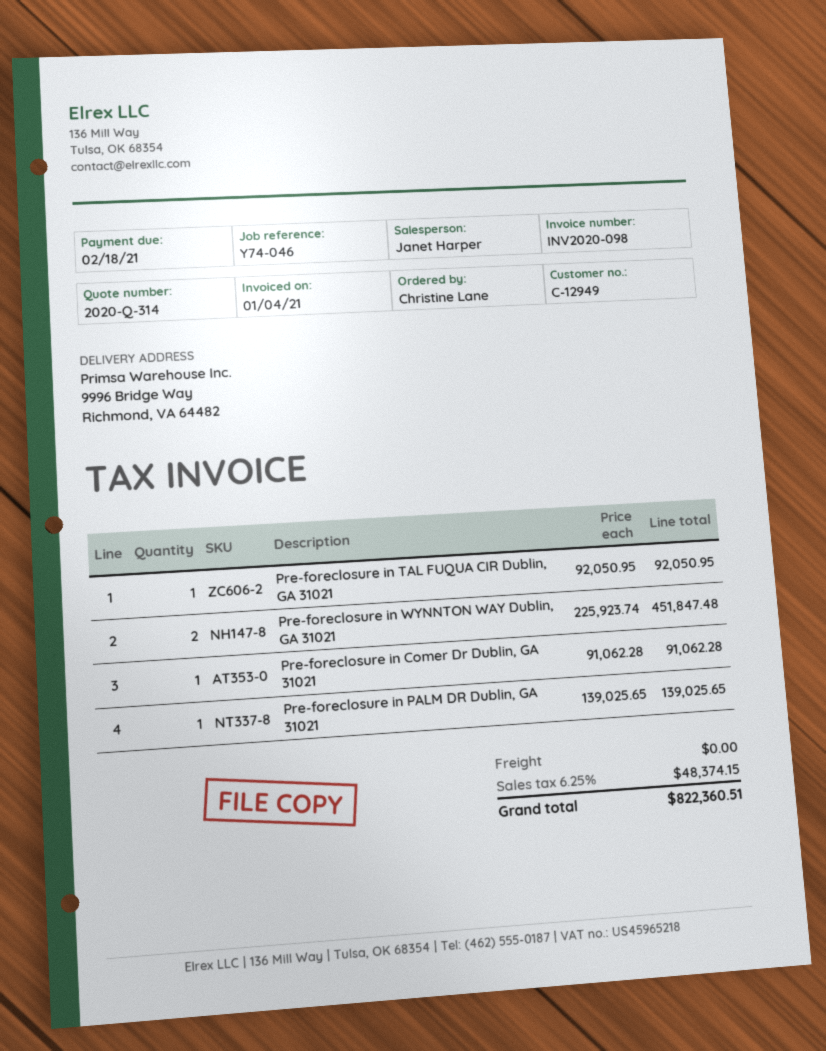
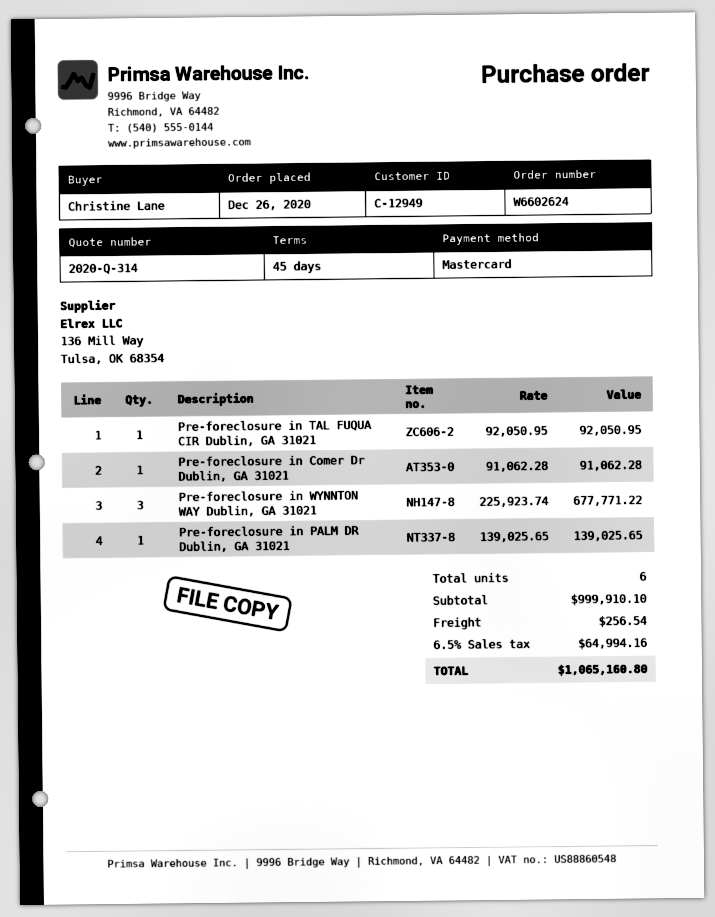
Pre-foreclosure in WYNNTON WAY Dublin, GA 31021: 2 x 225923.74 = 451847.48 -> 3 x 225923.74 = 677771.22
shipping: 0.00 -> 256.54
tax: 6.25% = 48374.15 -> 6.5% = 64994.16
total: 822360.51 -> 1065160.80

